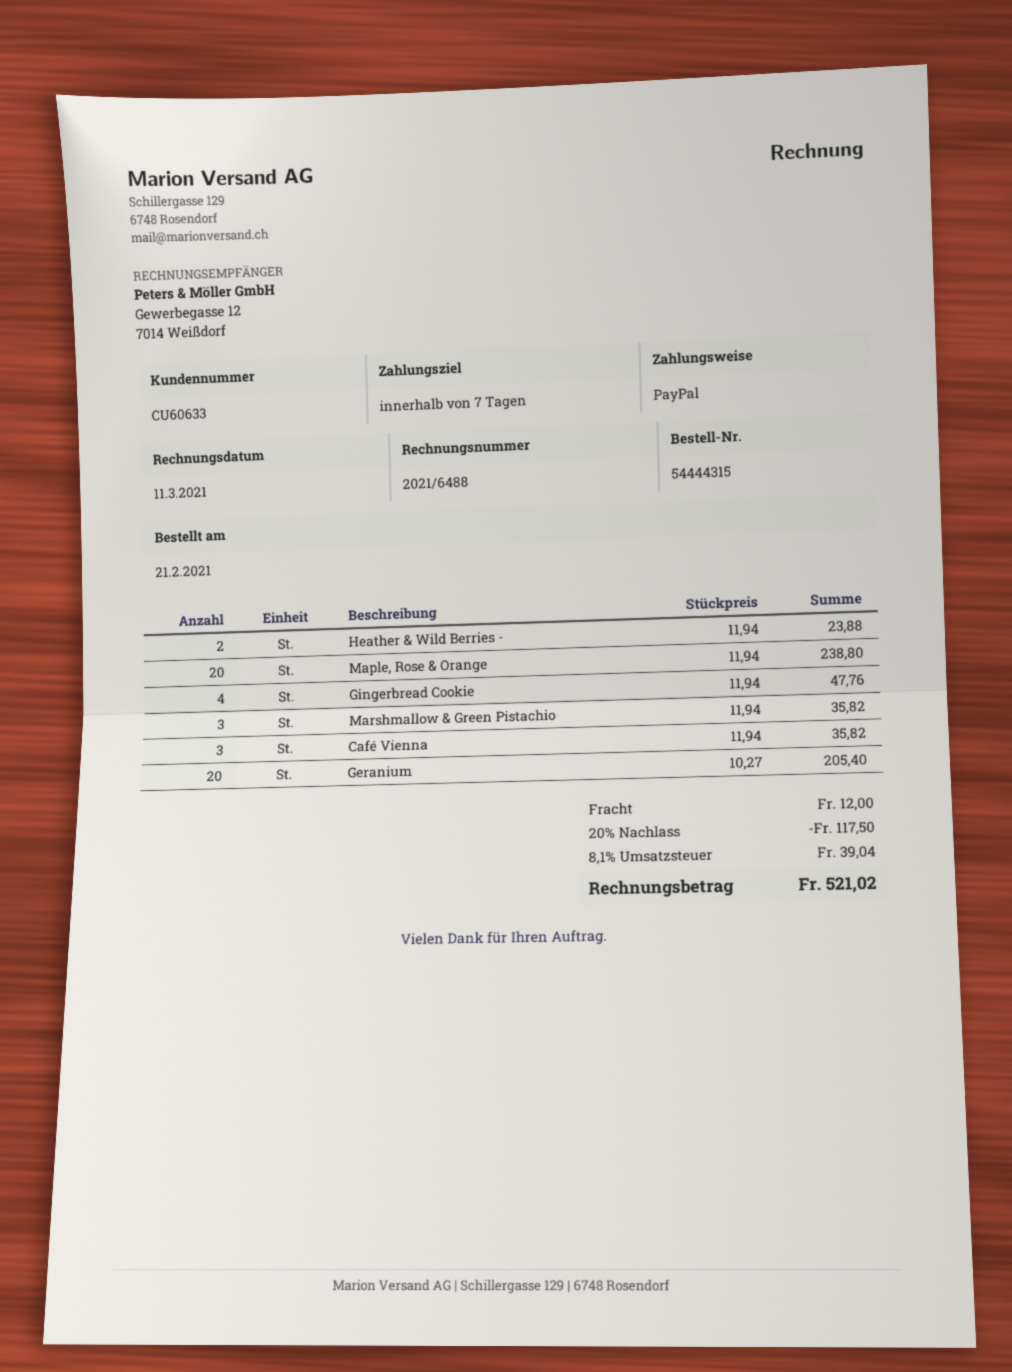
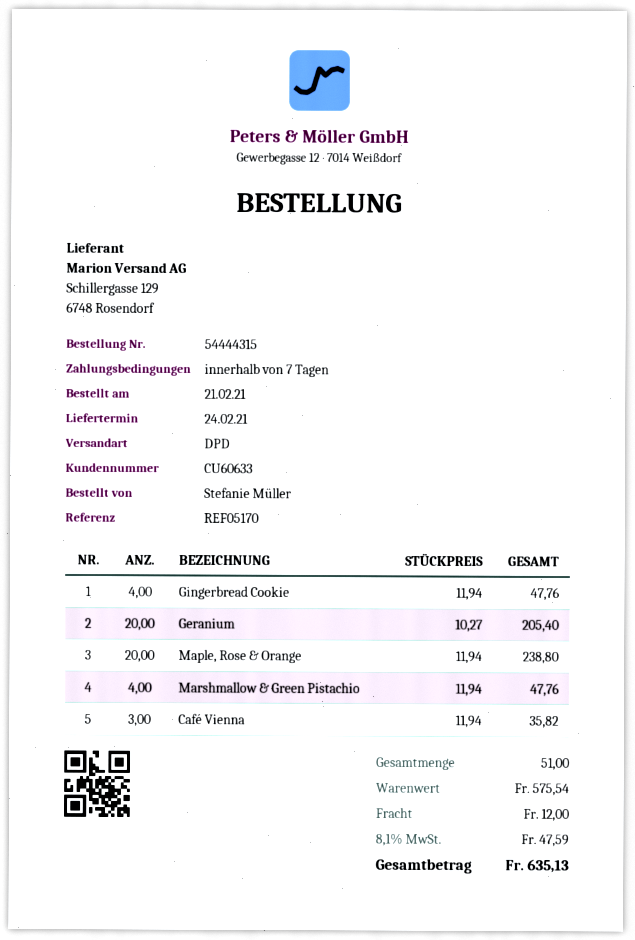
Heather & Wild Berries -: 2 x 11.94 = 23.88 -> none
Marshmallow & Green Pistachio: 3 x 11.94 = 35.82 -> 4 x 11.94 = 47.76
discount: 20% = 117.50 -> none
tax: 8.1% = 39.04 -> 8.1% = 47.59
total: 521.02 -> 635.13

